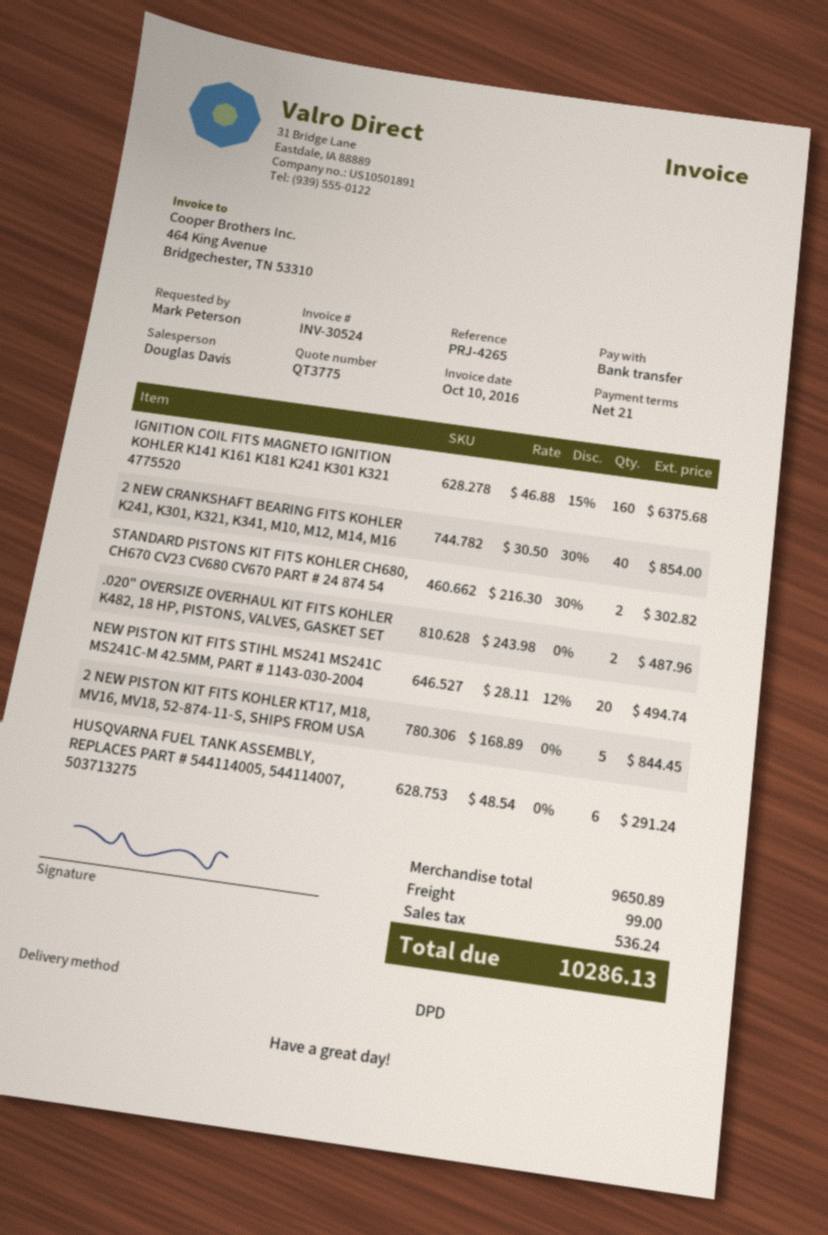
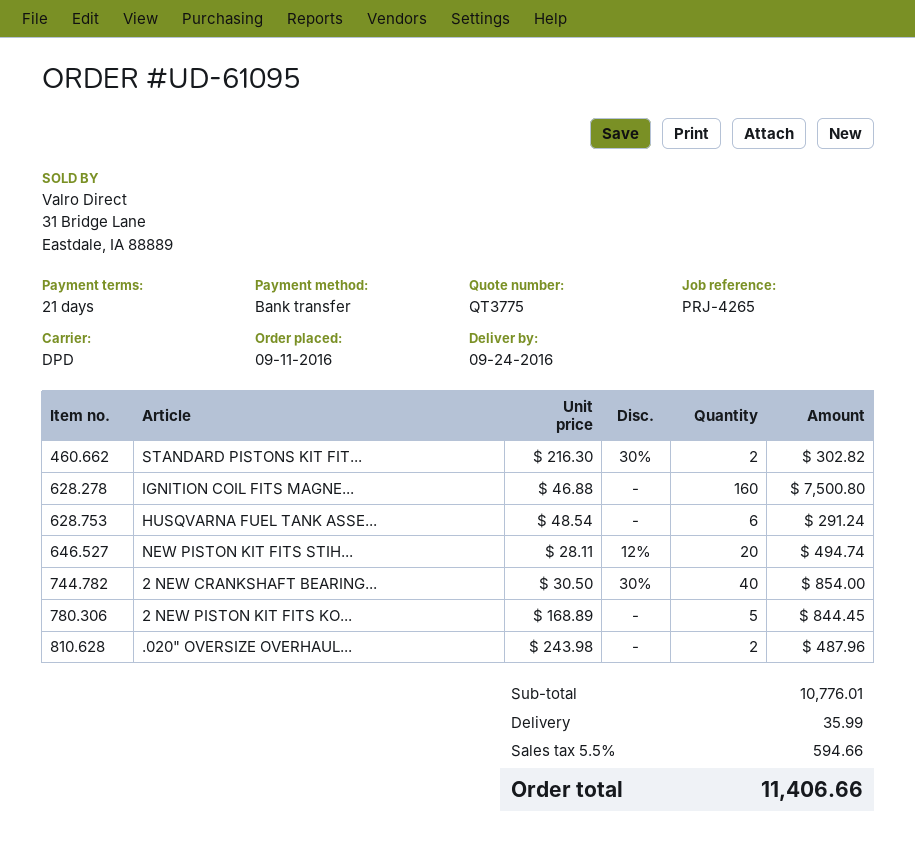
IGNITION COIL FITS MAGNETO IGNITION KOHLER K141 K161 K181 K241 K301 K321 4775520: 160 x 46.88 - 15% = 6375.68 -> 160 x 46.88 = 7500.80
subtotal: 9650.89 -> 10776.01
shipping: 99.00 -> 35.99
tax: 536.24 -> 594.66
total: 10286.13 -> 11406.66

